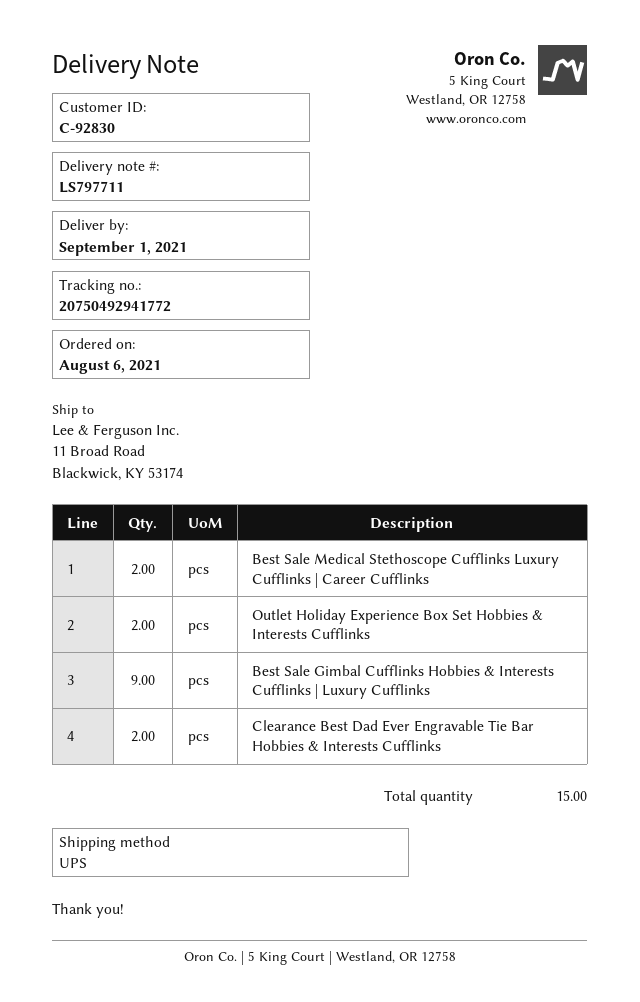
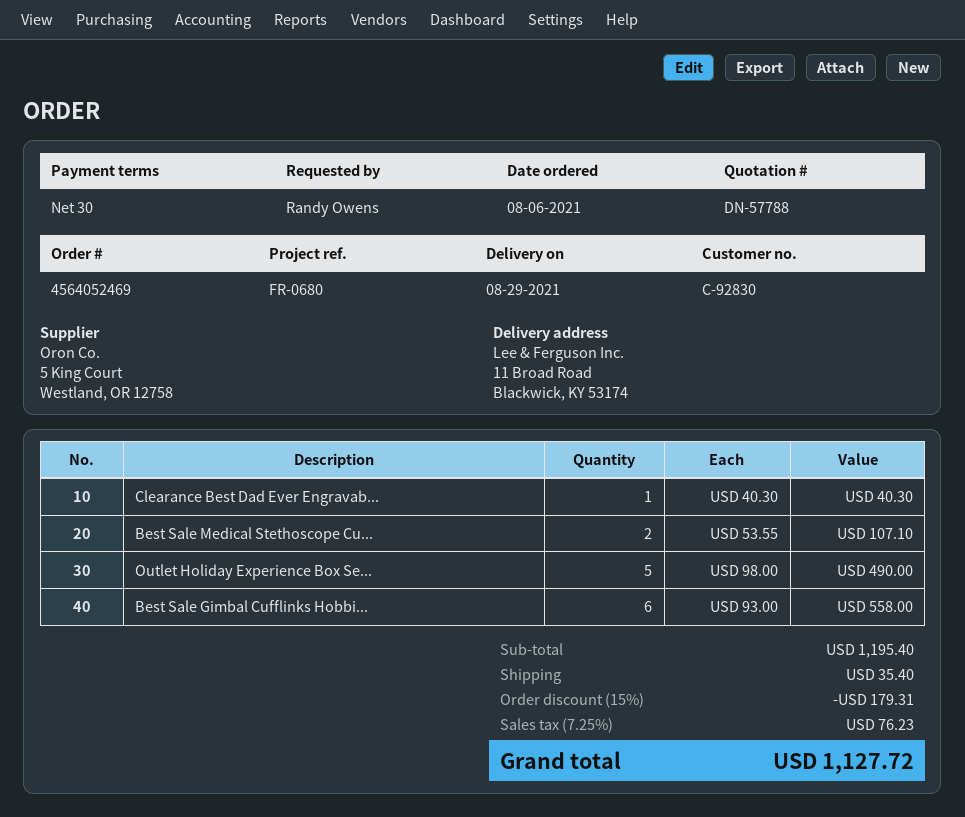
delivery date: 2021-09-01 -> 2021-08-29
Outlet Holiday Experience Box Set Hobbies & Interests Cufflinks: 2 -> 5
Best Sale Gimbal Cufflinks Hobbies & Interests Cufflinks | Luxury Cufflinks: 9 -> 6
Clearance Best Dad Ever Engravable Tie Bar Hobbies & Interests Cufflinks: 2 -> 1

